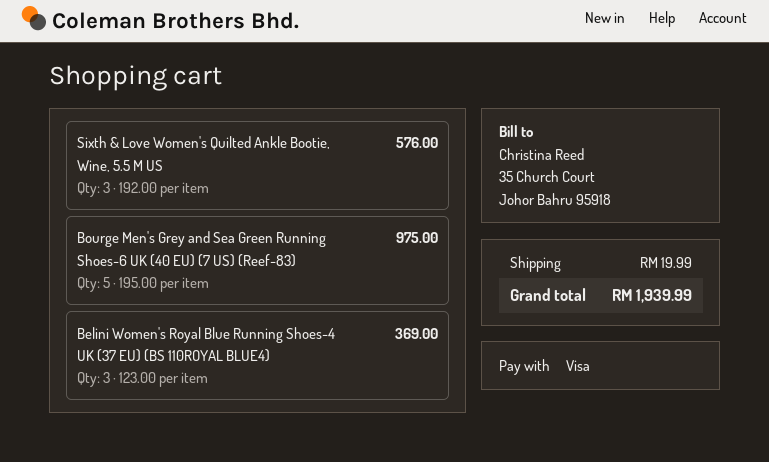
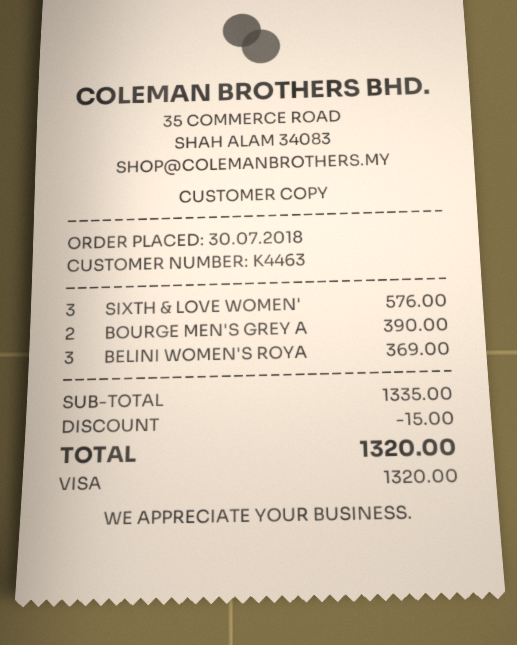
Bourge Men's Grey and Sea Green Running Shoes-6 UK (40 EU) (7 US) (Reef-83): 5 for 975.00 -> 2 for 390.00
discount: none -> 15.00
shipping: 19.99 -> none
total: 1939.99 -> 1320.00

